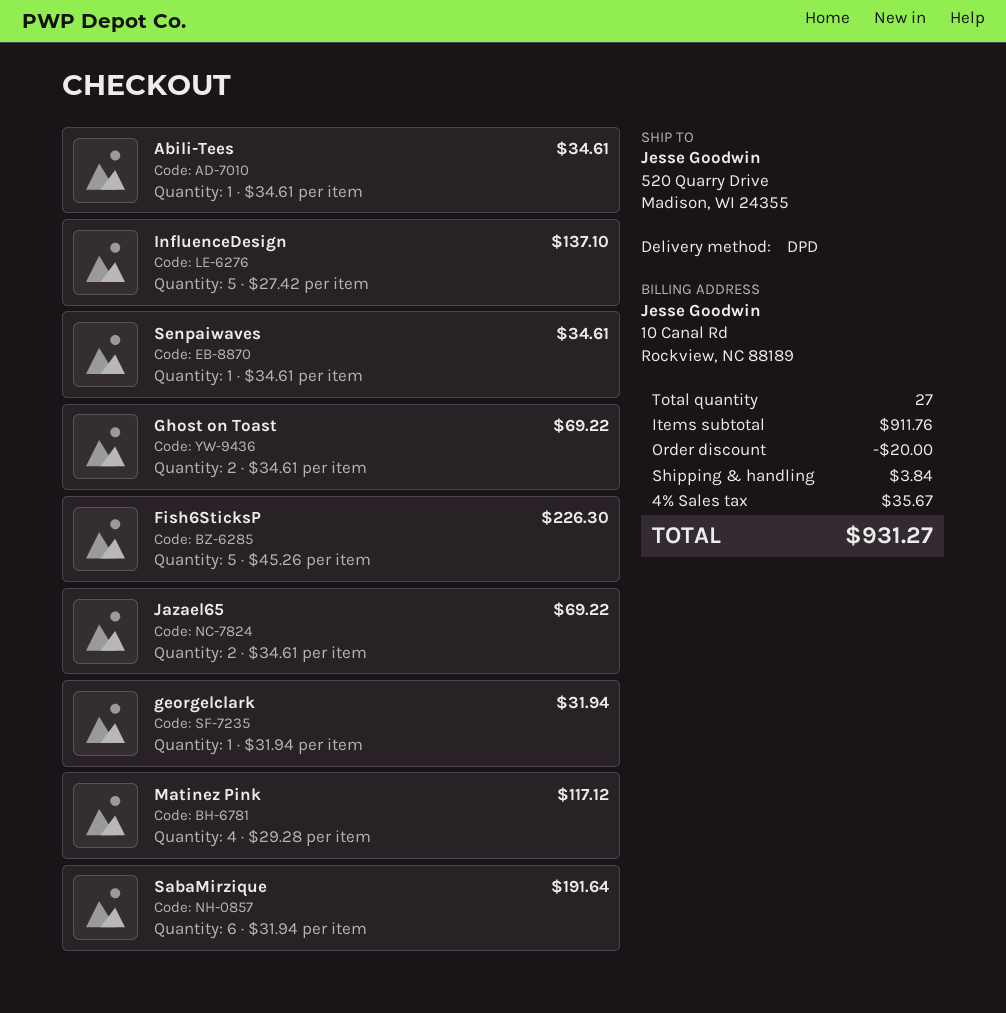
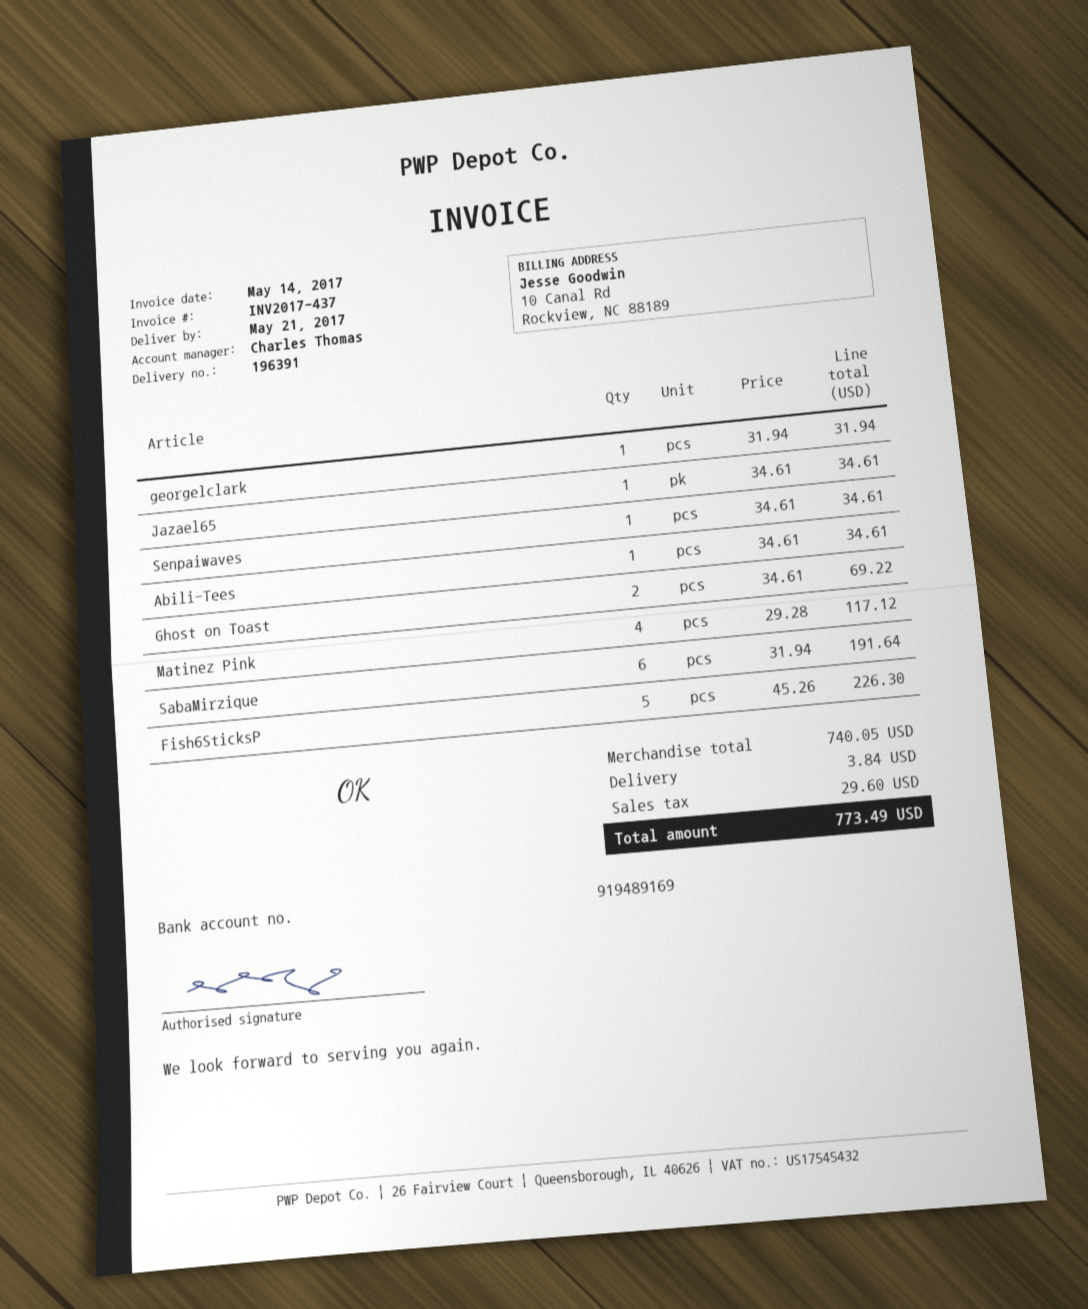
InfluenceDesign: 5 x 27.42 = 137.10 -> none
Jazael65: 2 x 34.61 = 69.22 -> 1 x 34.61 = 34.61
subtotal: 911.76 -> 740.05
discount: 20.00 -> none
tax: 35.67 -> 29.60
total: 931.27 -> 773.49

